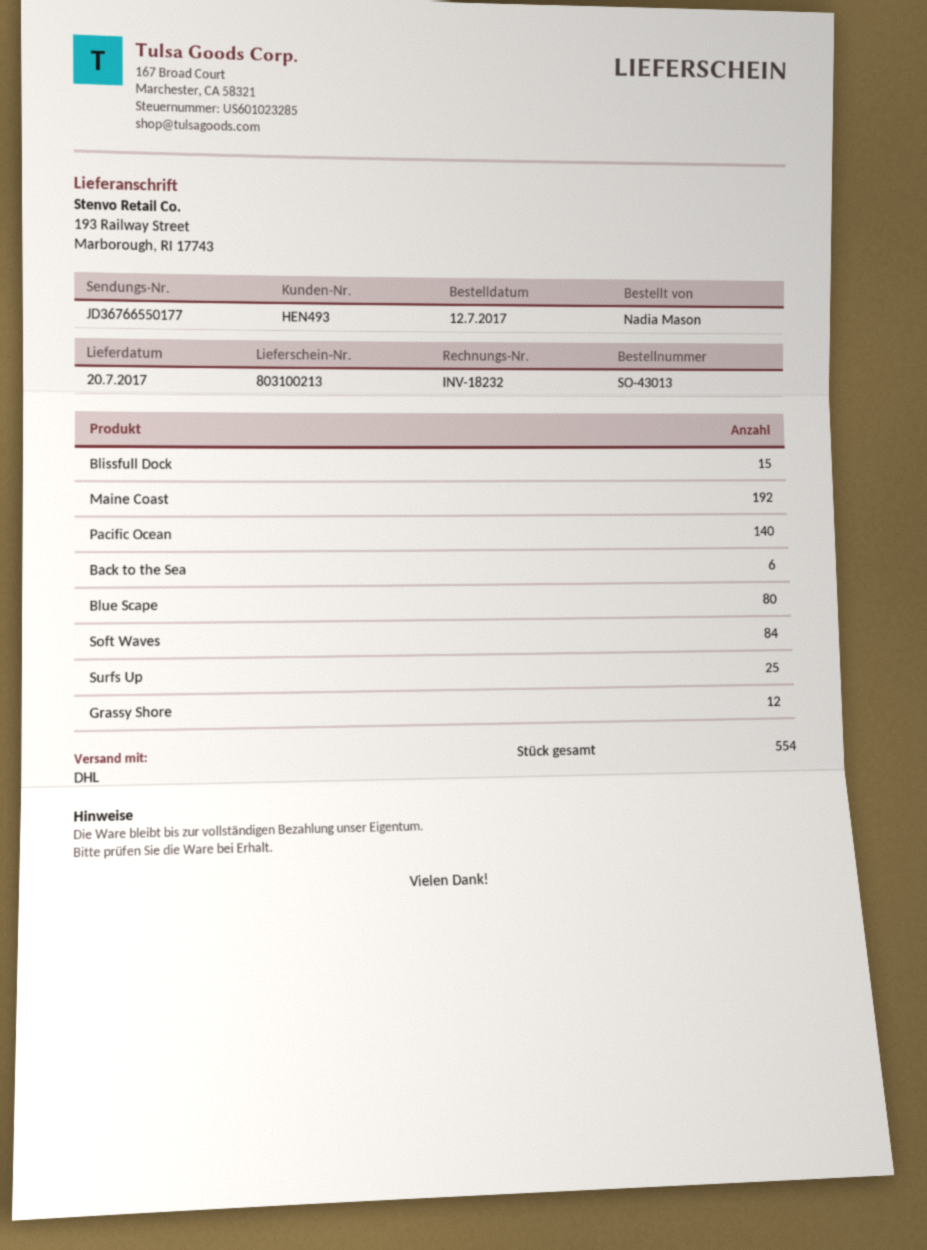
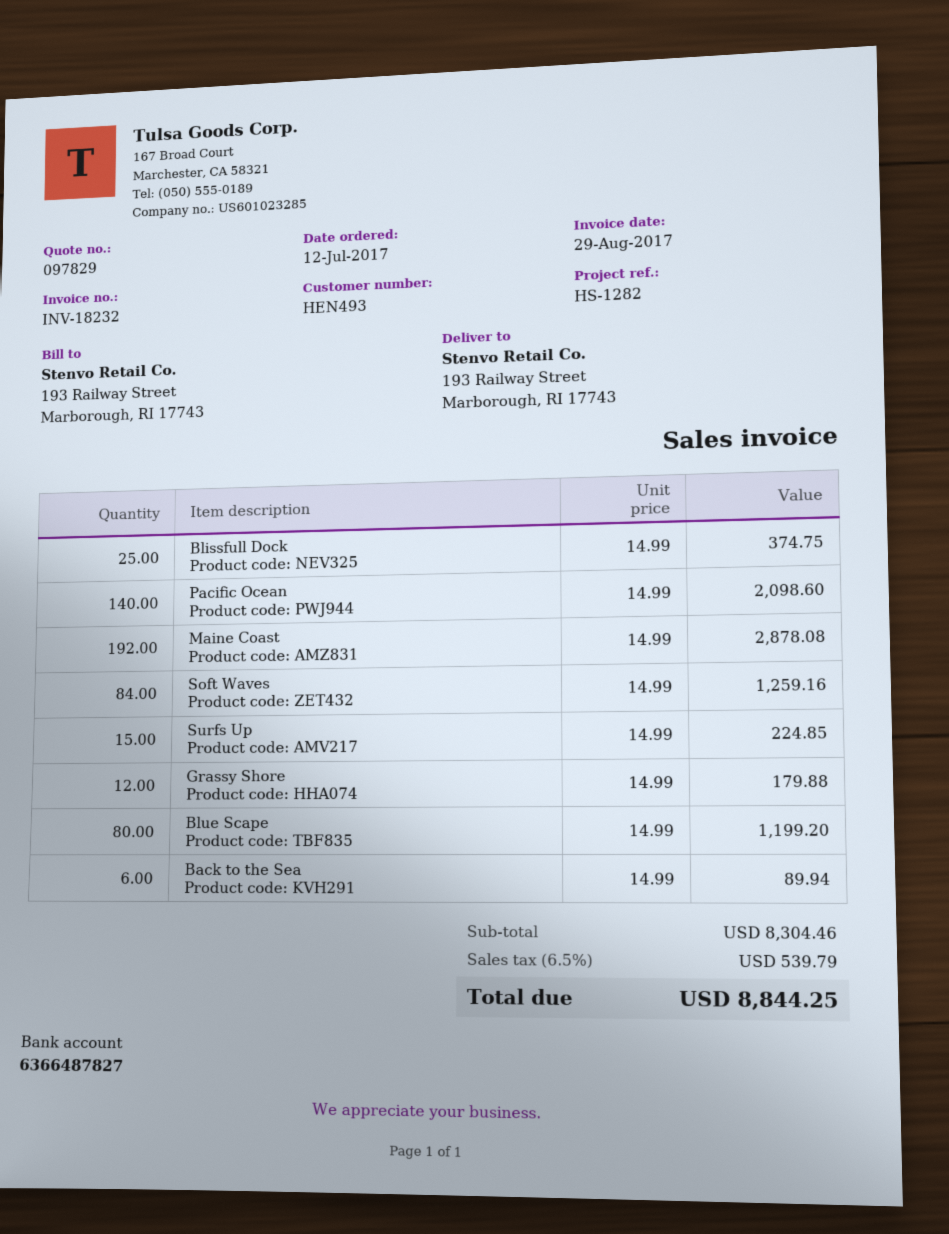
Blissfull Dock: 15 -> 25
Surfs Up: 25 -> 15

